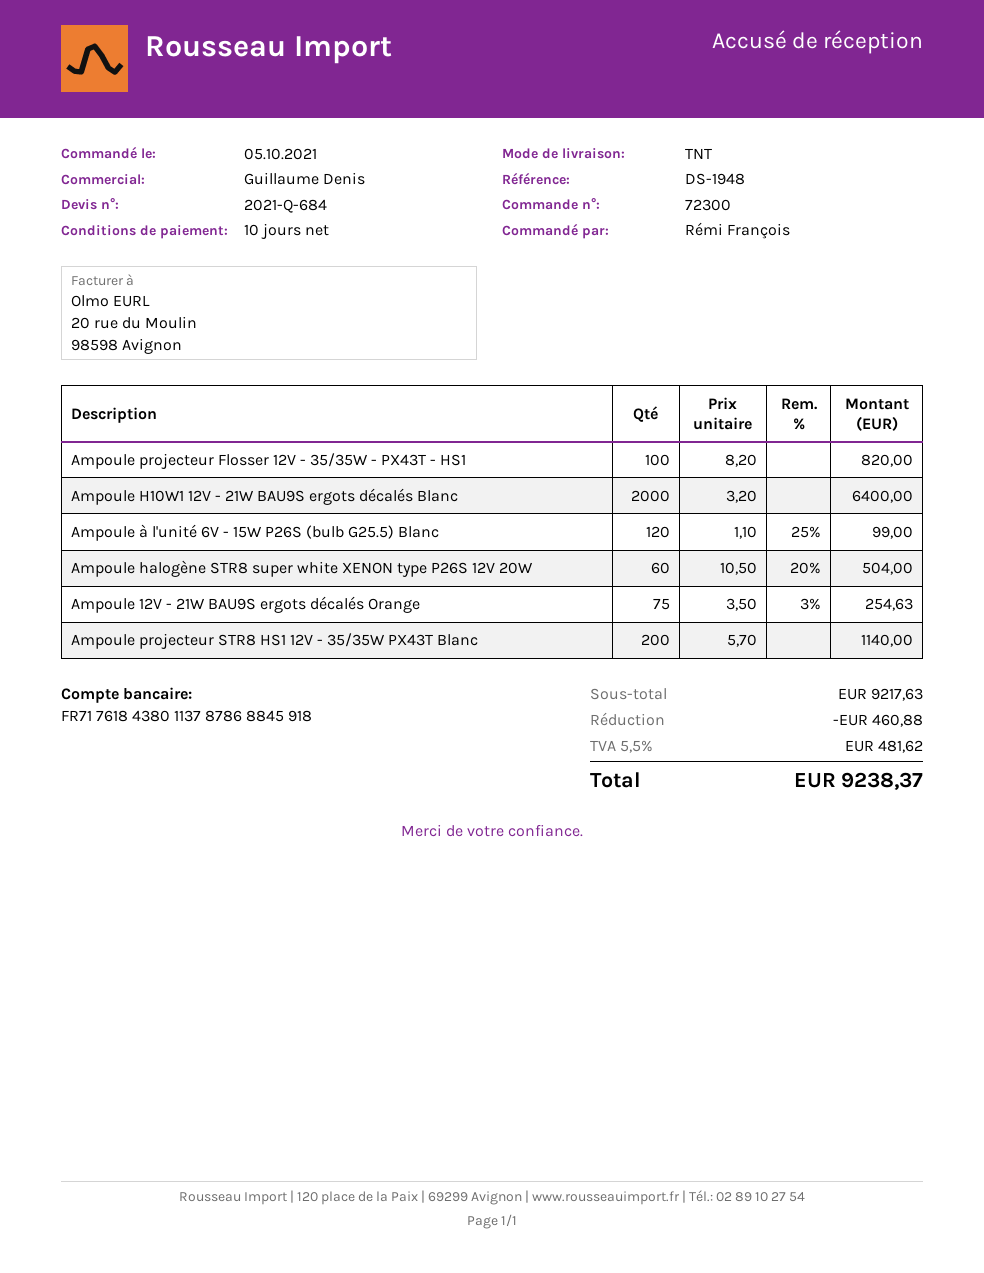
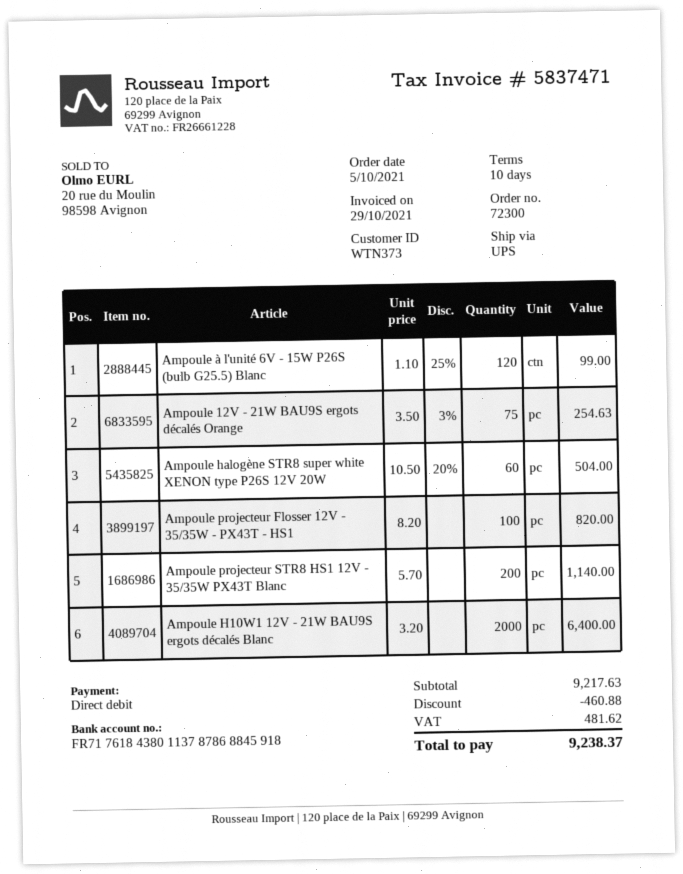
shipping method: TNT -> UPS

